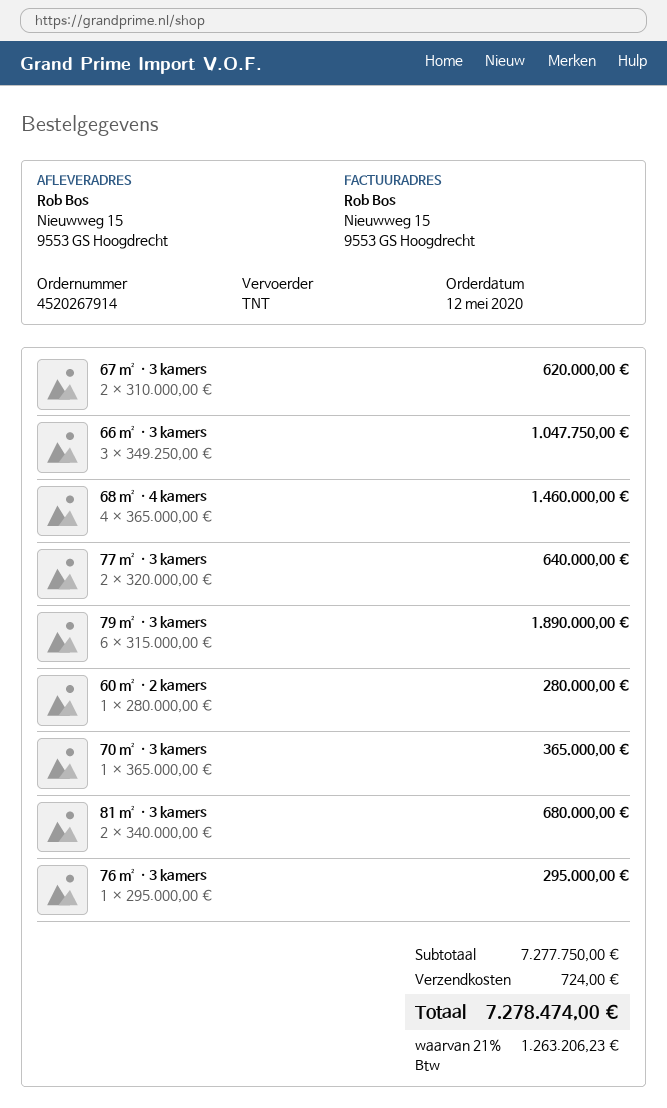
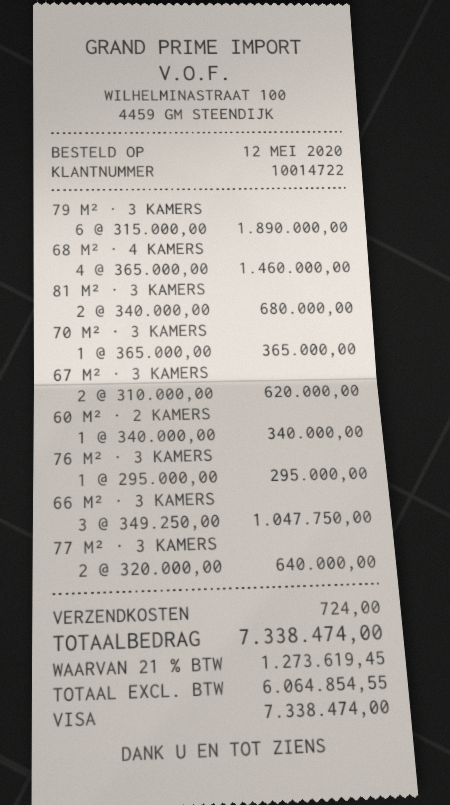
60 m² · 2 kamers: 1 x 280000.00 = 280000.00 -> 1 x 340000.00 = 340000.00
tax: 21% = 1263206.23 -> 21% = 1273619.45
total: 7278474.00 -> 7338474.00

